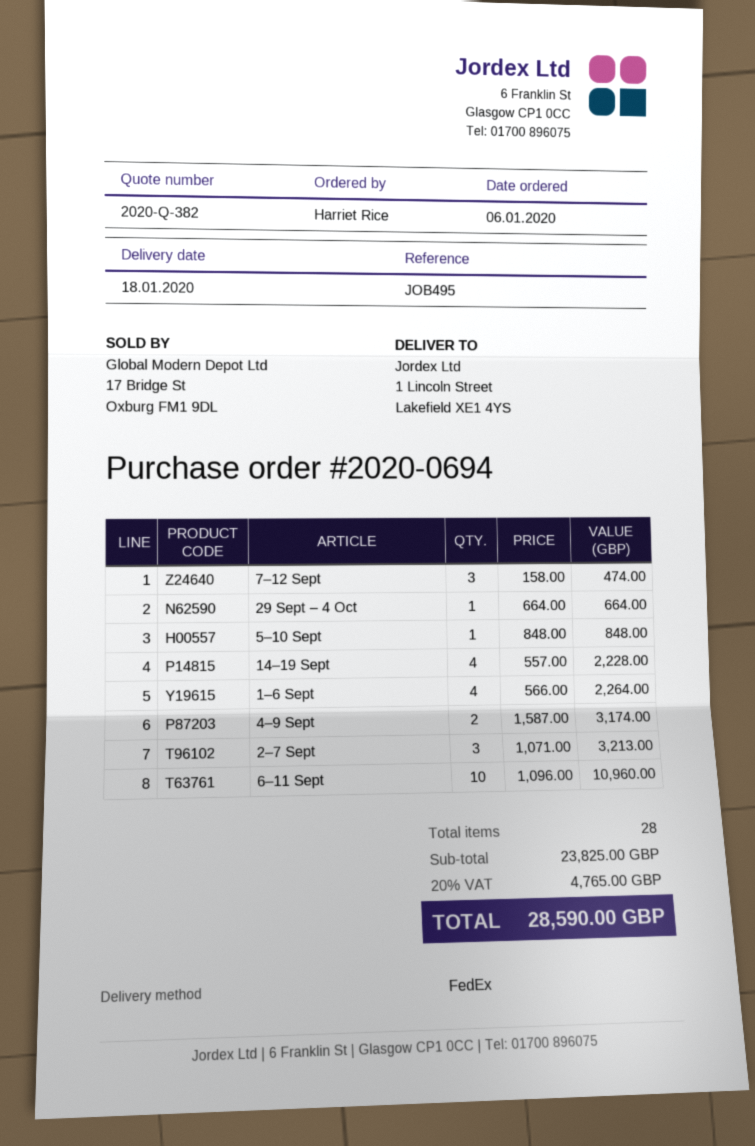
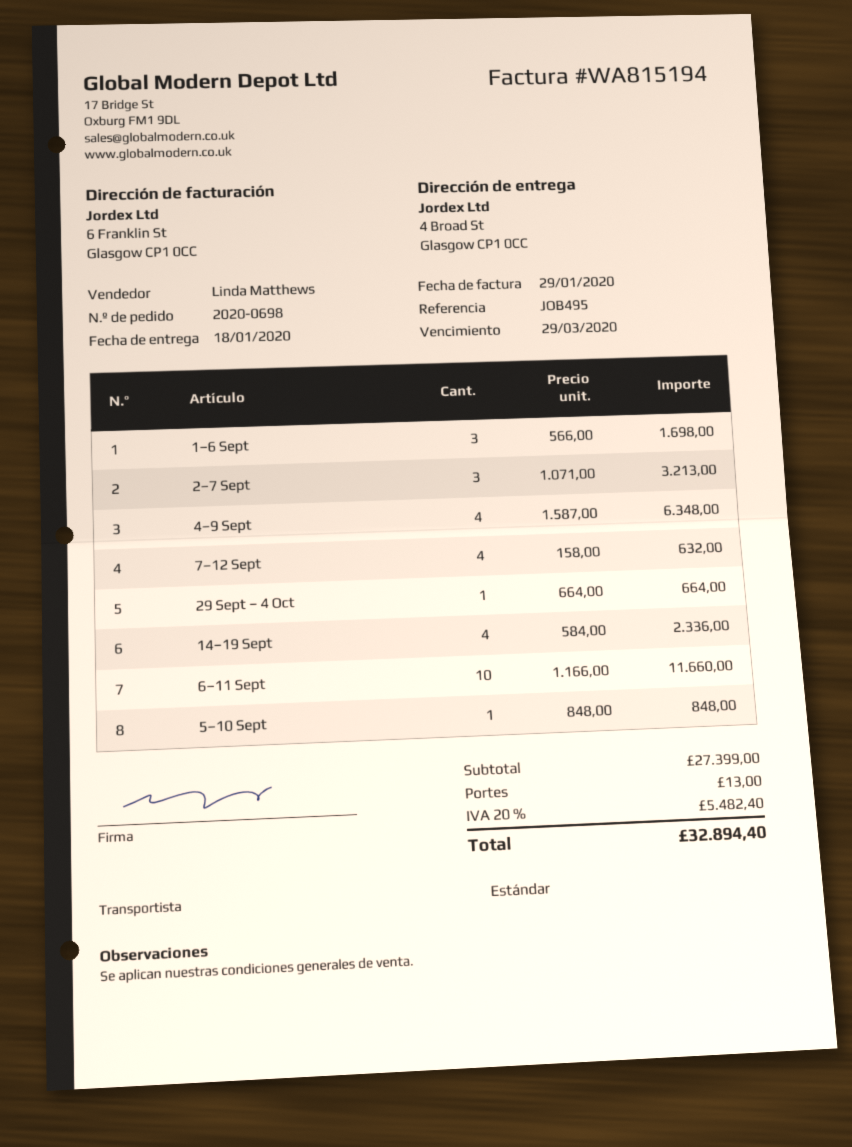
order number: 2020-0694 -> 2020-0698
shipping method: FedEx -> standard
ship to: 1 Lincoln Street, Lakefield XE1 4YS -> 4 Broad St, Glasgow CP1 0CC
7–12 Sept: 3 x 158.00 = 474.00 -> 4 x 158.00 = 632.00
14–19 Sept: 4 x 557.00 = 2228.00 -> 4 x 584.00 = 2336.00
1–6 Sept: 4 x 566.00 = 2264.00 -> 3 x 566.00 = 1698.00
4–9 Sept: 2 x 1587.00 = 3174.00 -> 4 x 1587.00 = 6348.00
6–11 Sept: 10 x 1096.00 = 10960.00 -> 10 x 1166.00 = 11660.00
subtotal: 23825.00 -> 27399.00
shipping: none -> 13.00
tax: 20% = 4765.00 -> 20% = 5482.40
total: 28590.00 -> 32894.40

